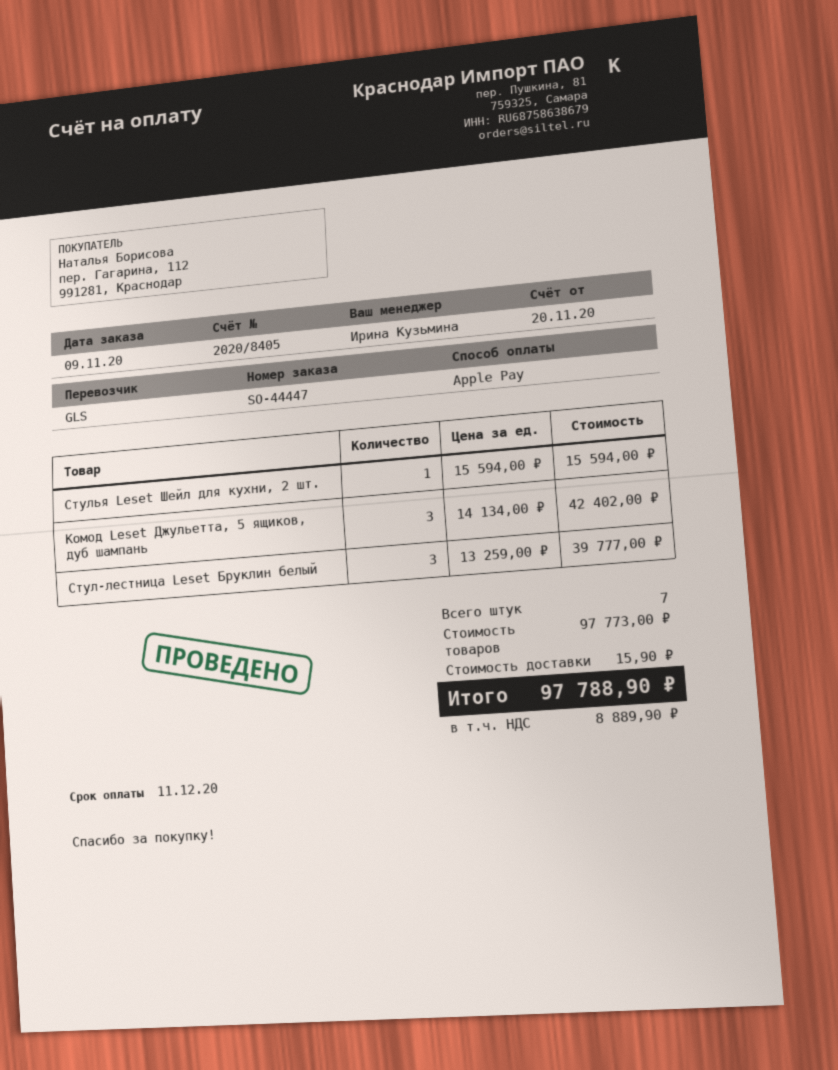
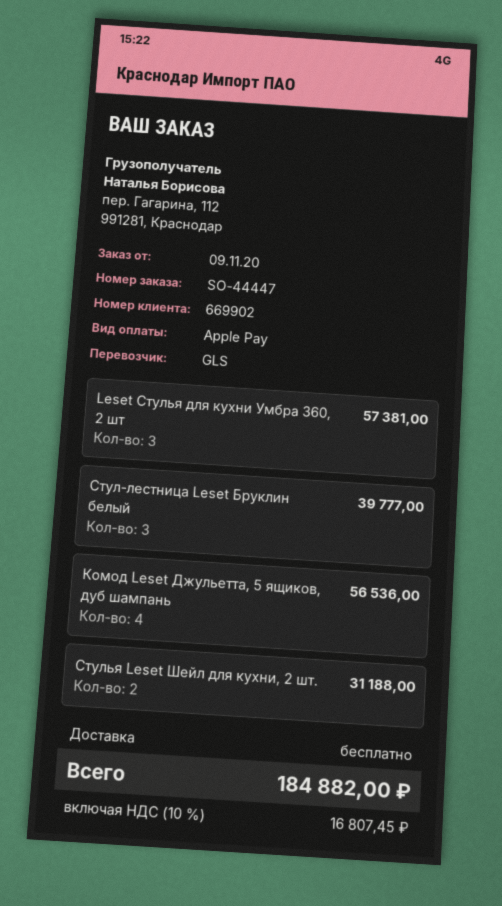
Стулья Leset Шейл для кухни, 2 шт.: 1 for 15594.00 -> 2 for 31188.00
Комод Leset Джульетта, 5 ящиков, дуб шампань: 3 for 42402.00 -> 4 for 56536.00
Leset Стулья для кухни Умбра 360, 2 шт: none -> 3 for 57381.00
shipping: 15.90 -> 0.00
tax: 8889.90 -> 16807.45
total: 97788.90 -> 184882.00

